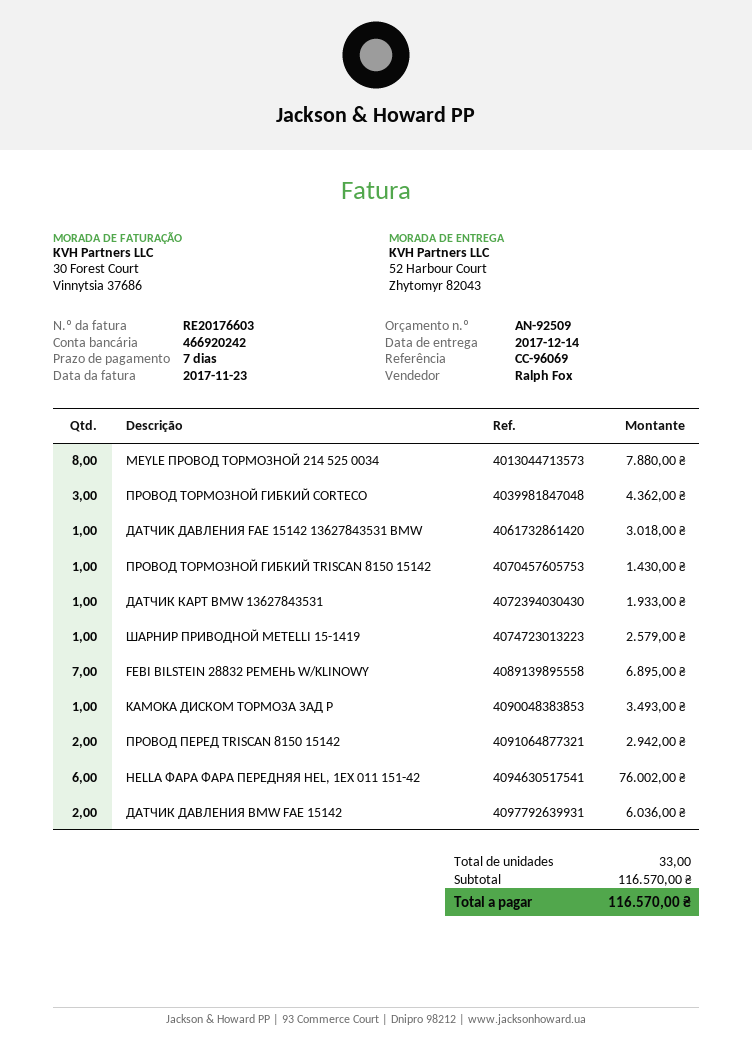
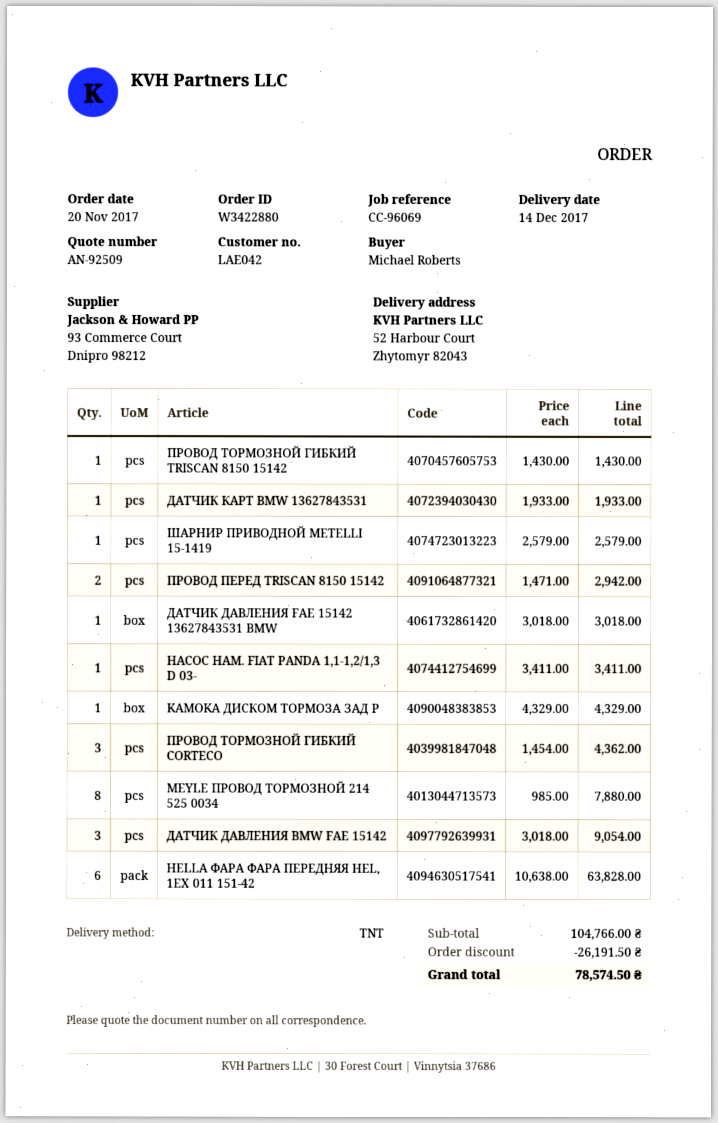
FEBI BILSTEIN 28832 РЕМЕНЬ W/KLINOWY: 7 for 6895.00 -> none
KAMOKA ДИСКОМ ТОРМОЗА ЗАД P: 1 for 3493.00 -> 1 for 4329.00
HELLA ФАРА ФАРА ПЕРЕДНЯЯ HEL, 1EX 011 151-42: 6 for 76002.00 -> 6 for 63828.00
ДАТЧИК ДАВЛЕНИЯ BMW FAE 15142: 2 for 6036.00 -> 3 for 9054.00
НАСОС HAM. FIAT PANDA 1,1-1,2/1,3 D 03-: none -> 1 for 3411.00
subtotal: 116570.00 -> 104766.00
discount: none -> 26191.50
total: 116570.00 -> 78574.50

